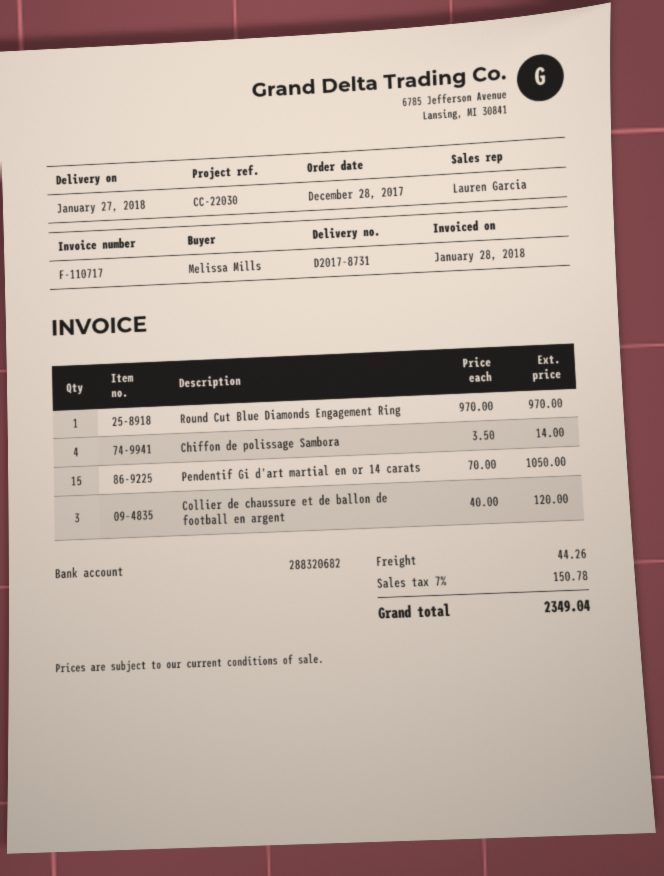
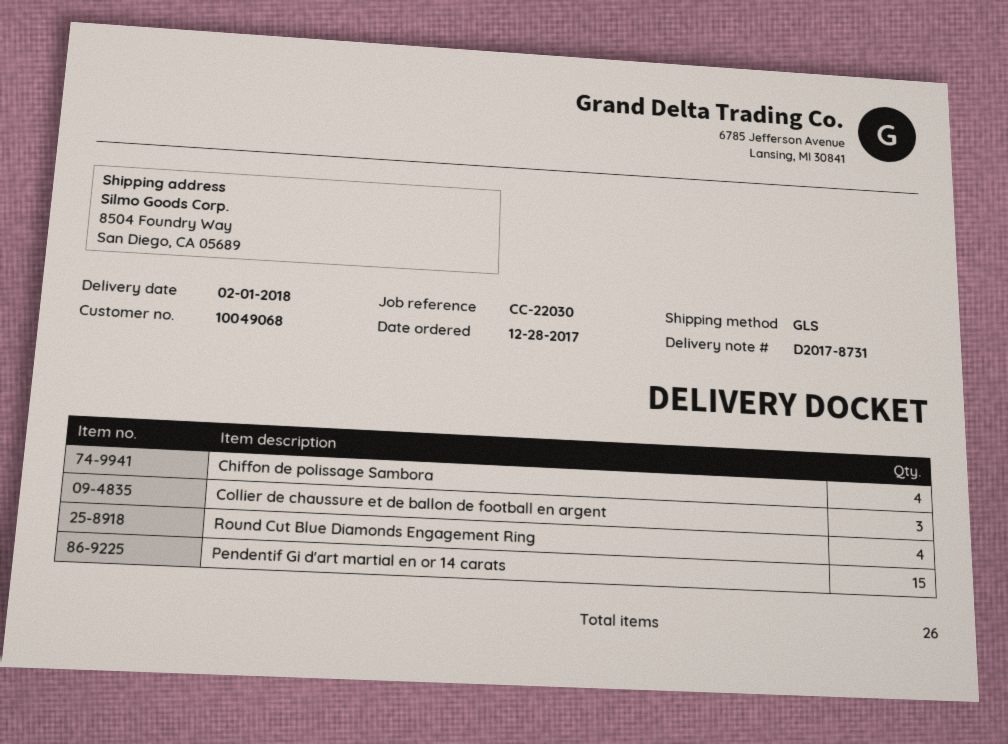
delivery date: 2018-01-27 -> 2018-02-01
Round Cut Blue Diamonds Engagement Ring: 1 -> 4

